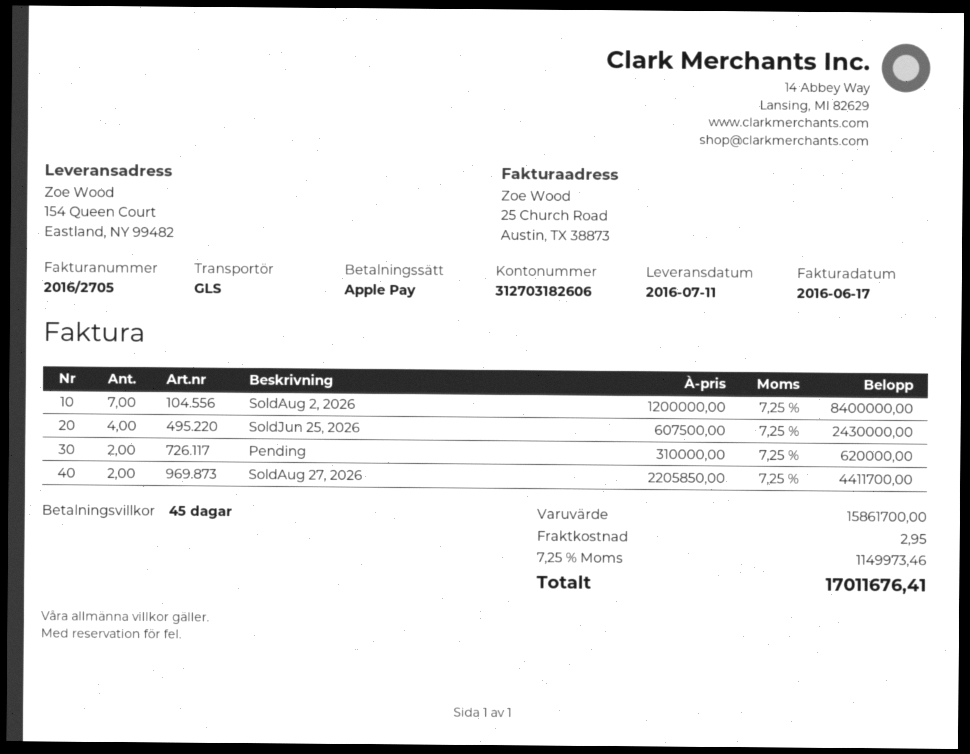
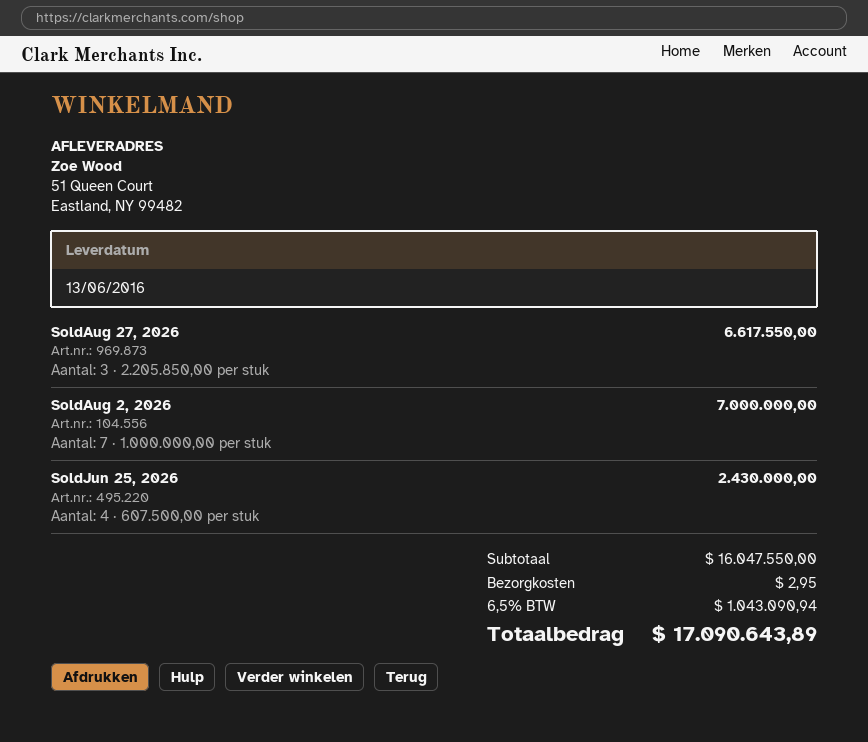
delivery date: 2016-07-11 -> 2016-06-13
ship to: 154 Queen Court, Eastland, NY 99482 -> 51 Queen Court, Eastland, NY 99482
SoldAug 2, 2026: 7 x 1200000.00 = 8400000.00 -> 7 x 1000000.00 = 7000000.00
Pending: 2 x 310000.00 = 620000.00 -> none
SoldAug 27, 2026: 2 x 2205850.00 = 4411700.00 -> 3 x 2205850.00 = 6617550.00
subtotal: 15861700.00 -> 16047550.00
tax: 7.25% = 1149973.46 -> 6.5% = 1043090.94
total: 17011676.41 -> 17090643.89

